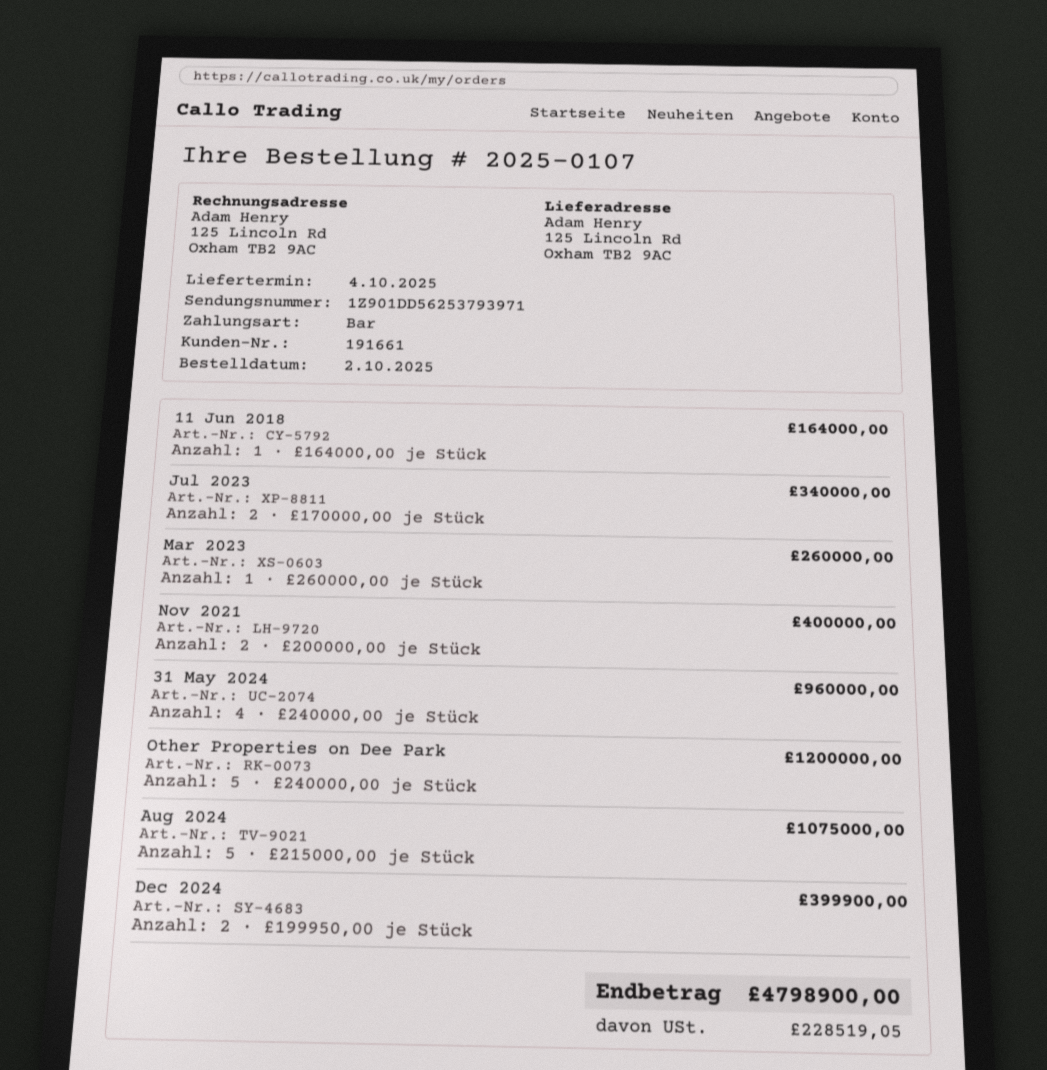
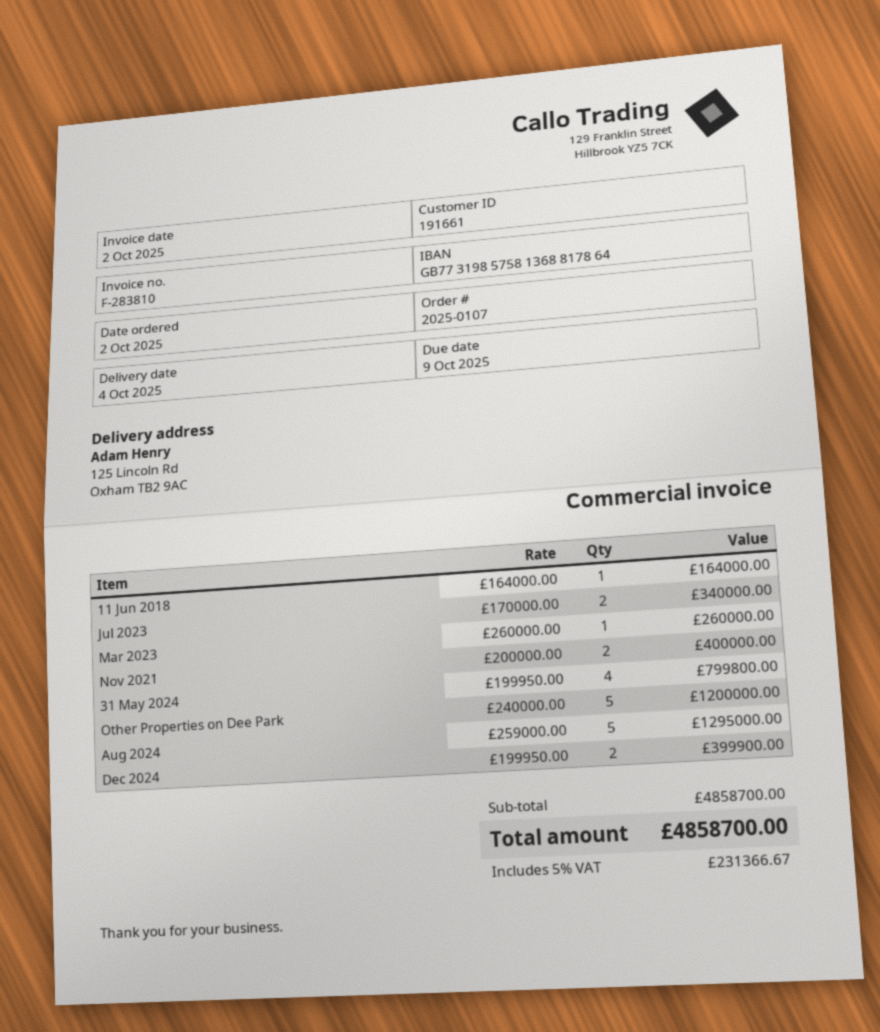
31 May 2024: 4 x 240000.00 = 960000.00 -> 4 x 199950.00 = 799800.00
Aug 2024: 5 x 215000.00 = 1075000.00 -> 5 x 259000.00 = 1295000.00
tax: 228519.05 -> 231366.67
total: 4798900.00 -> 4858700.00

